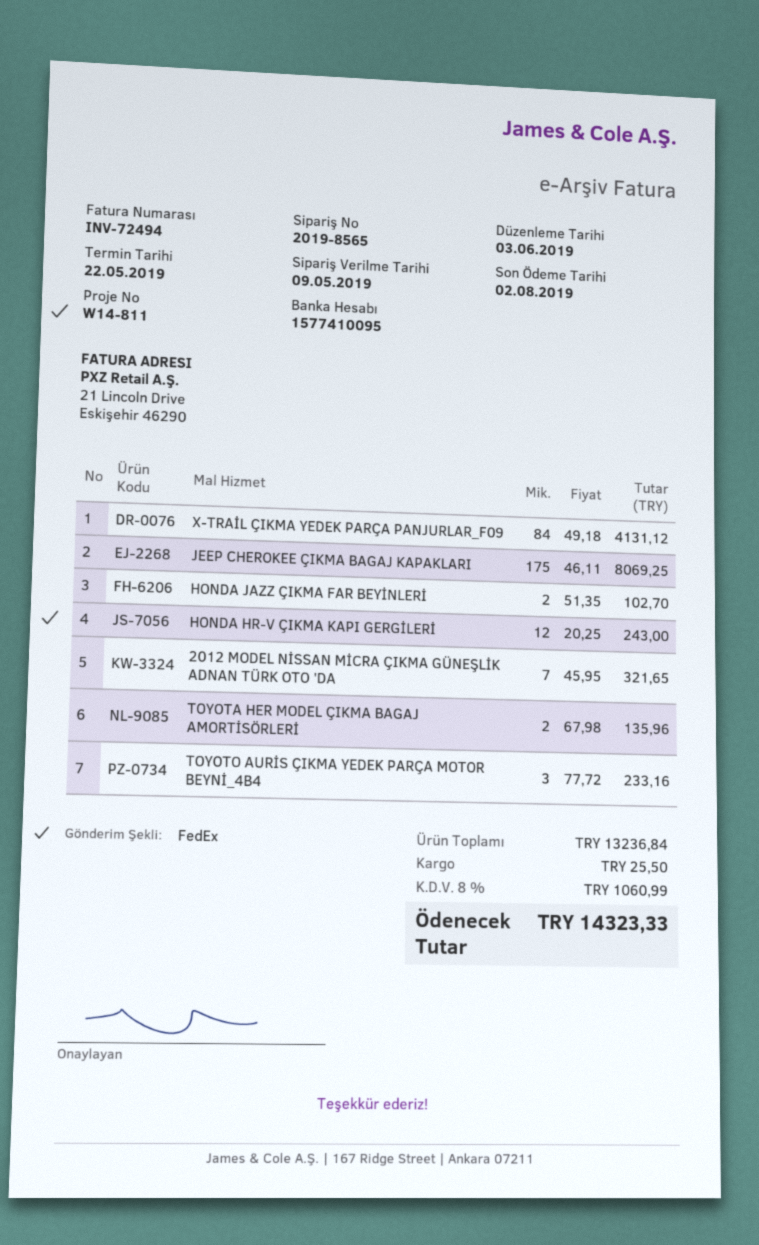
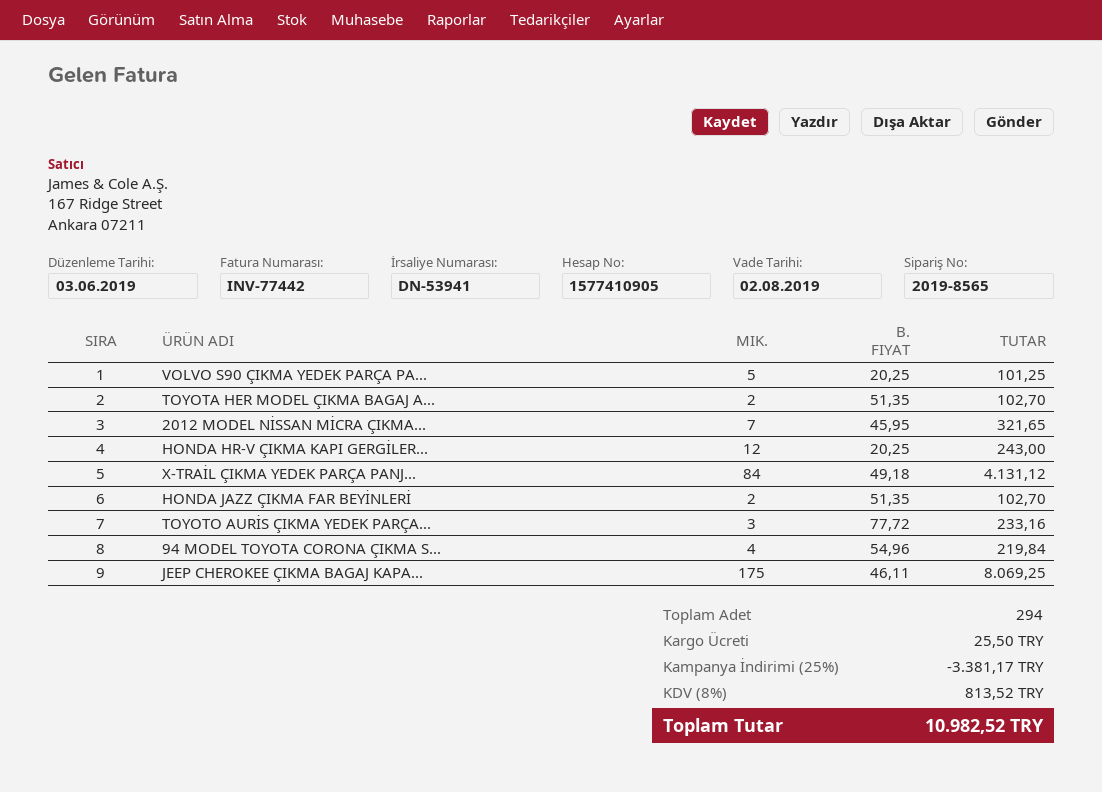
invoice number: INV-72494 -> INV-77442
bank account: 1577410095 -> 1577410905
TOYOTA HER MODEL ÇIKMA BAGAJ AMORTİSÖRLERİ: 2 x 67.98 = 135.96 -> 2 x 51.35 = 102.70
VOLVO S90 ÇIKMA YEDEK PARÇA PA...: none -> 5 x 20.25 = 101.25
94 MODEL TOYOTA CORONA ÇIKMA S...: none -> 4 x 54.96 = 219.84
discount: none -> 25% = 3381.17
tax: 8% = 1060.99 -> 8% = 813.52
total: 14323.33 -> 10982.52

